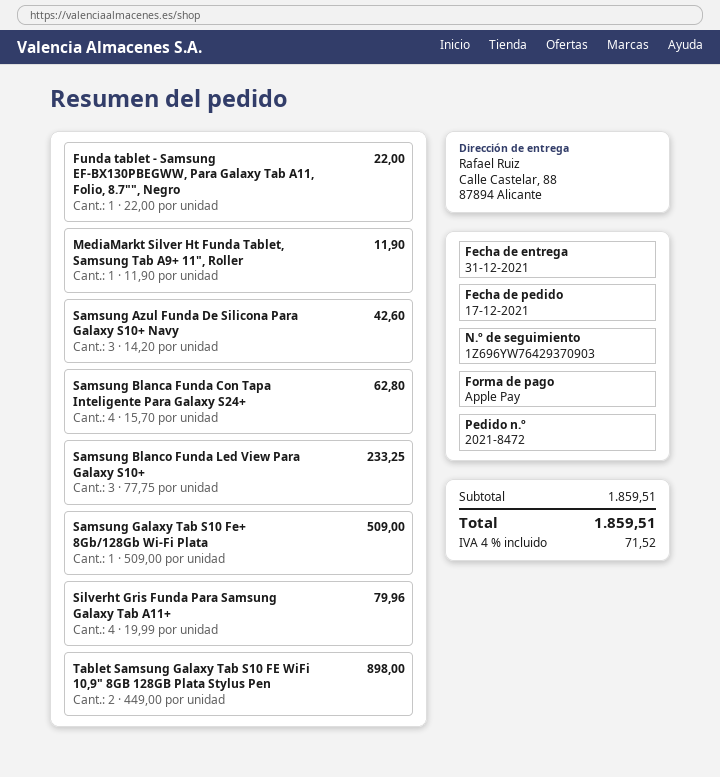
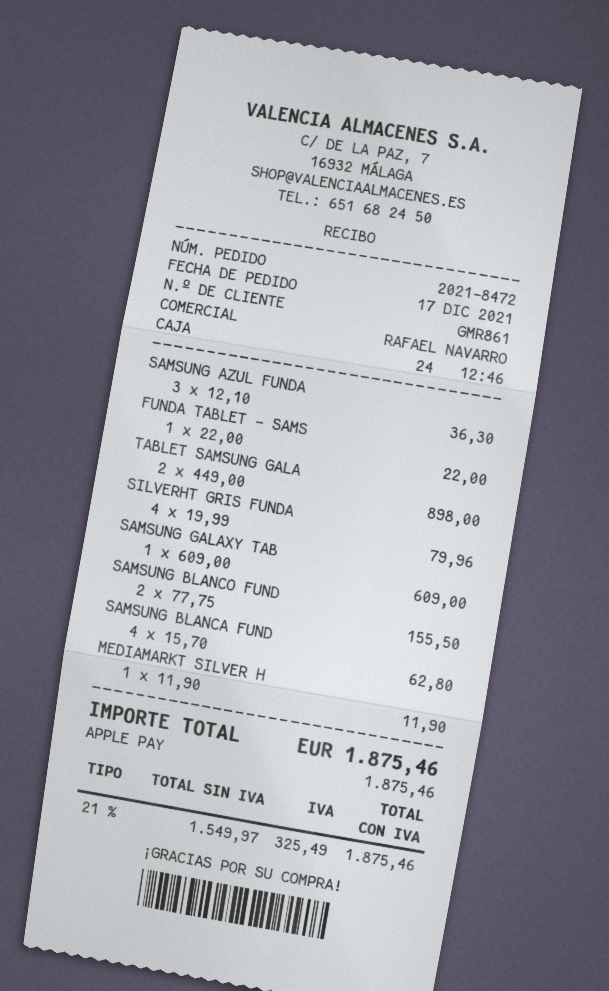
Samsung Azul Funda De Silicona Para Galaxy S10+ Navy: 3 x 14.20 = 42.60 -> 3 x 12.10 = 36.30
Samsung Blanco Funda Led View Para Galaxy S10+: 3 x 77.75 = 233.25 -> 2 x 77.75 = 155.50
Samsung Galaxy Tab S10 Fe+ 8Gb/128Gb Wi-Fi Plata: 1 x 509.00 = 509.00 -> 1 x 609.00 = 609.00
tax: 4% = 71.52 -> 21% = 325.49
total: 1859.51 -> 1875.46

